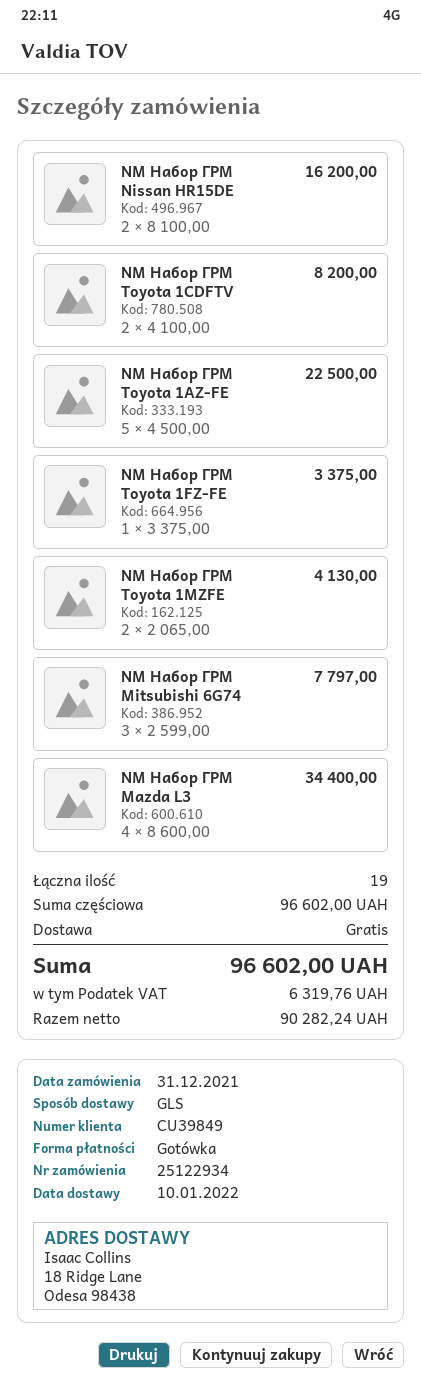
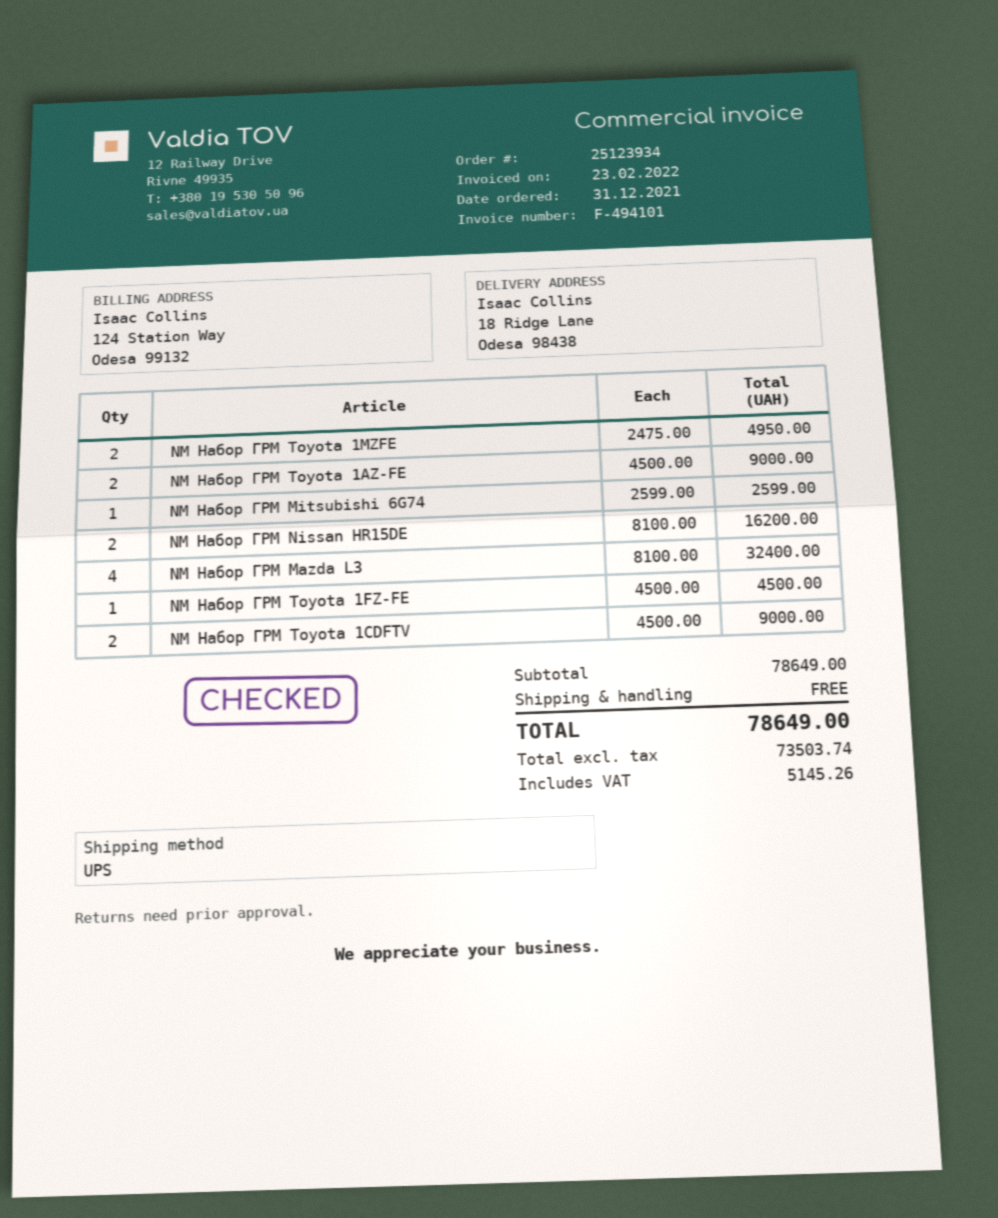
order number: 25122934 -> 25123934
shipping method: GLS -> UPS
NM Набор ГРМ Toyota 1CDFTV: 2 x 4100.00 = 8200.00 -> 2 x 4500.00 = 9000.00
NM Набор ГРМ Toyota 1AZ-FE: 5 x 4500.00 = 22500.00 -> 2 x 4500.00 = 9000.00
NM Набор ГРМ Toyota 1FZ-FE: 1 x 3375.00 = 3375.00 -> 1 x 4500.00 = 4500.00
NM Набор ГРМ Toyota 1MZFE: 2 x 2065.00 = 4130.00 -> 2 x 2475.00 = 4950.00
NM Набор ГРМ Mitsubishi 6G74: 3 x 2599.00 = 7797.00 -> 1 x 2599.00 = 2599.00
NM Набор ГРМ Mazda L3: 4 x 8600.00 = 34400.00 -> 4 x 8100.00 = 32400.00
subtotal: 96602.00 -> 78649.00
net: 90282.24 -> 73503.74
tax: 6319.76 -> 5145.26
total: 96602.00 -> 78649.00

